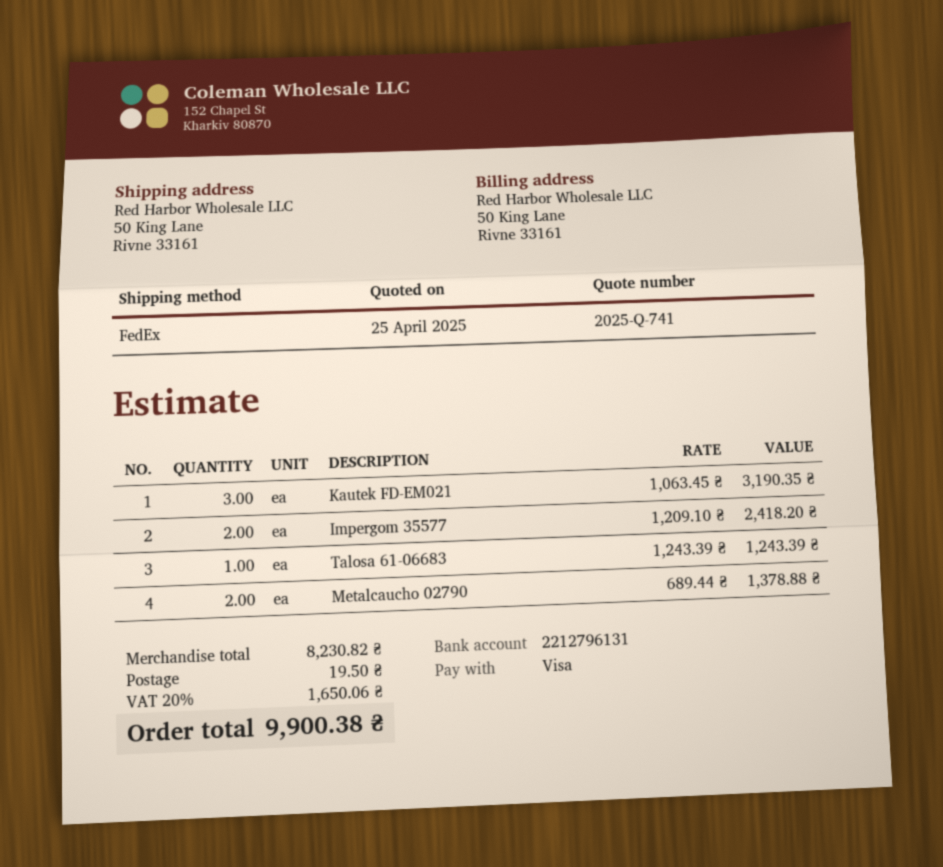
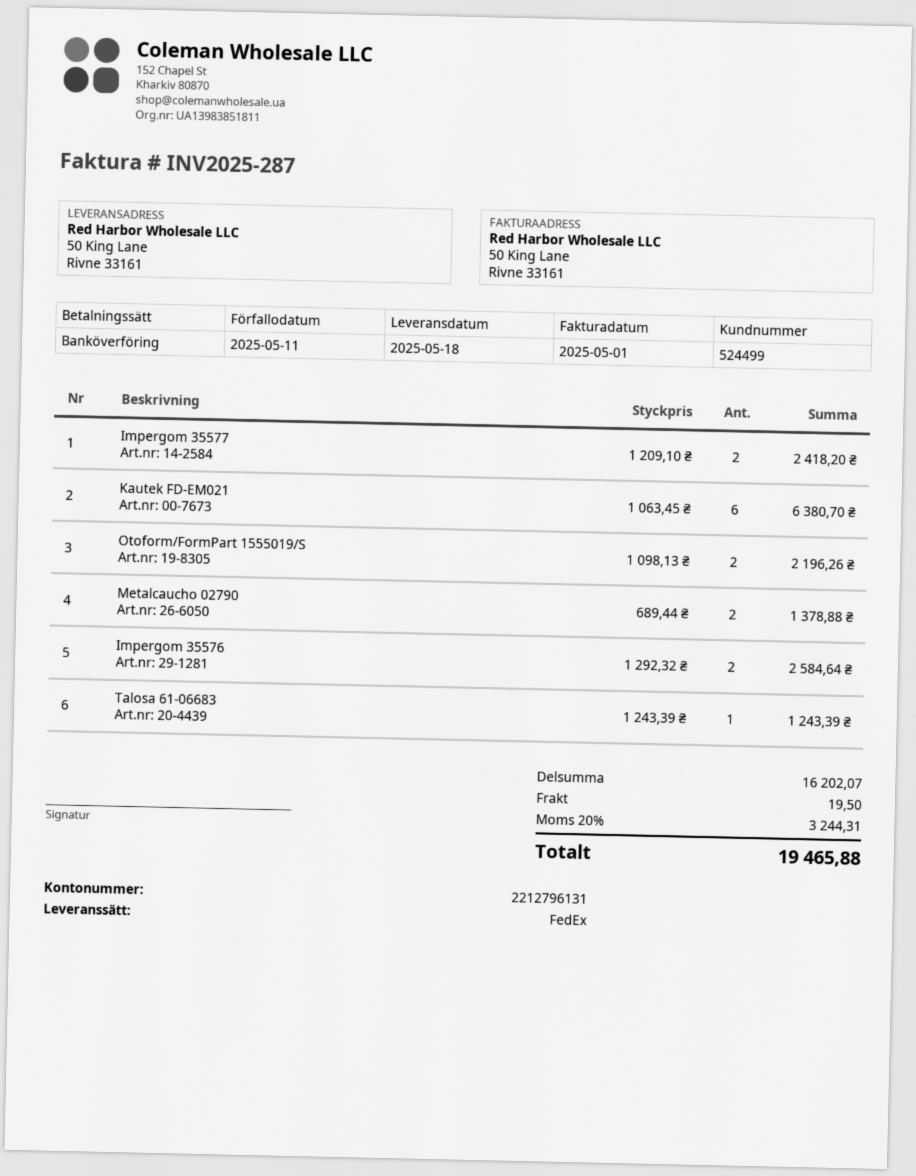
payment method: Visa -> bank transfer
Kautek FD-EM021: 3 x 1063.45 = 3190.35 -> 6 x 1063.45 = 6380.70
Otoform/FormPart 1555019/S: none -> 2 x 1098.13 = 2196.26
Impergom 35576: none -> 2 x 1292.32 = 2584.64
subtotal: 8230.82 -> 16202.07
tax: 20% = 1650.06 -> 20% = 3244.31
total: 9900.38 -> 19465.88

